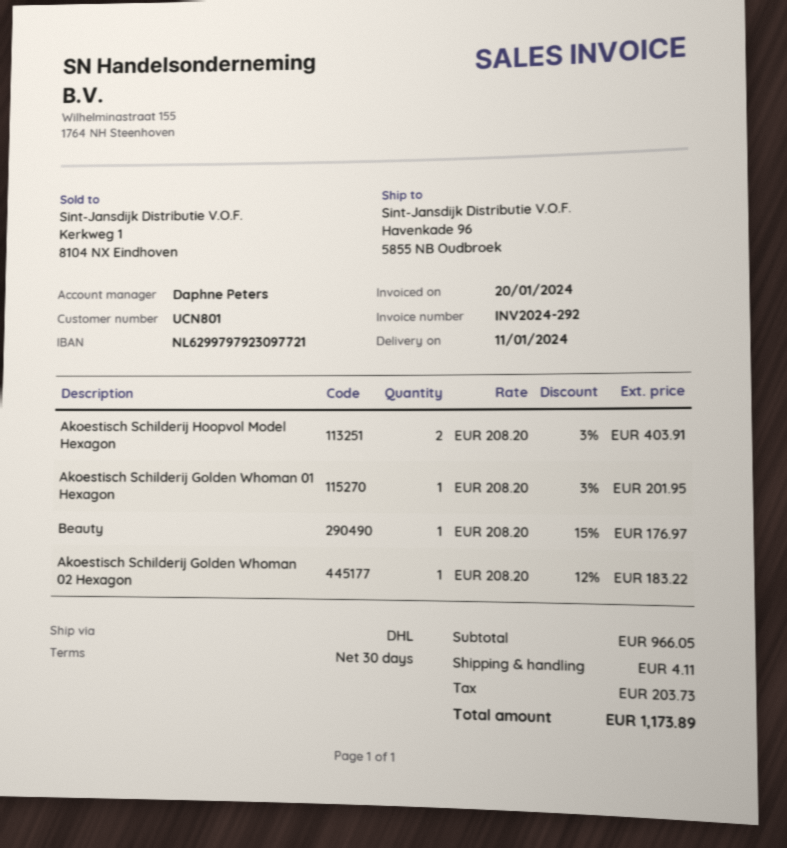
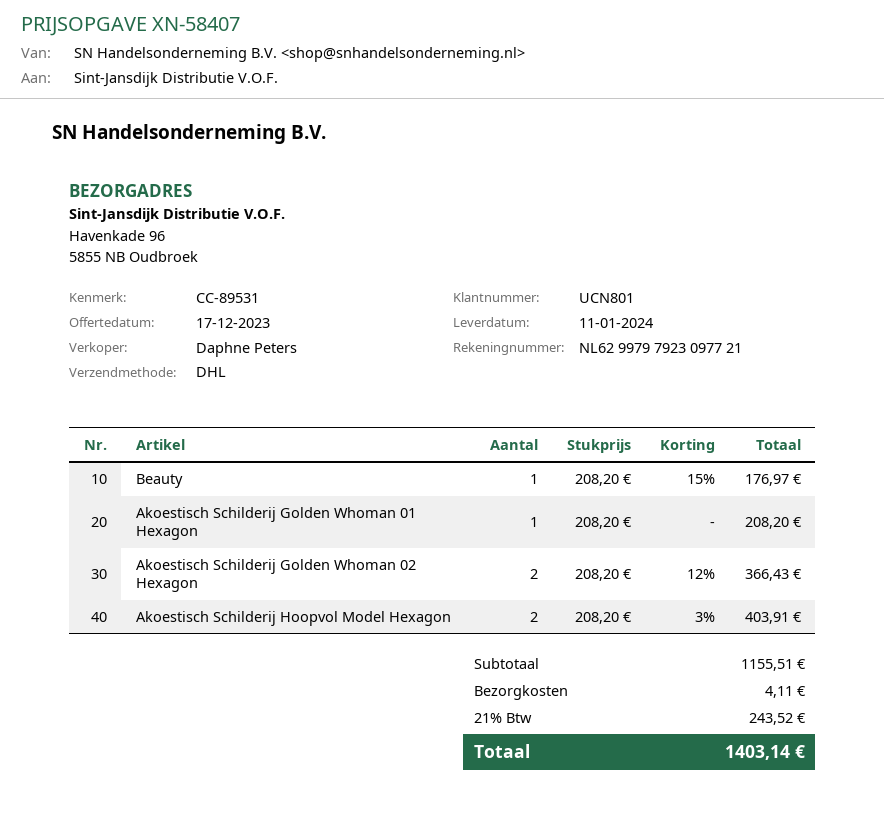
Akoestisch Schilderij Golden Whoman 01 Hexagon: 1 x 208.20 - 3% = 201.95 -> 1 x 208.20 = 208.20
Akoestisch Schilderij Golden Whoman 02 Hexagon: 1 x 208.20 - 12% = 183.22 -> 2 x 208.20 - 12% = 366.43
subtotal: 966.05 -> 1155.51
tax: 203.73 -> 243.52
total: 1173.89 -> 1403.14

